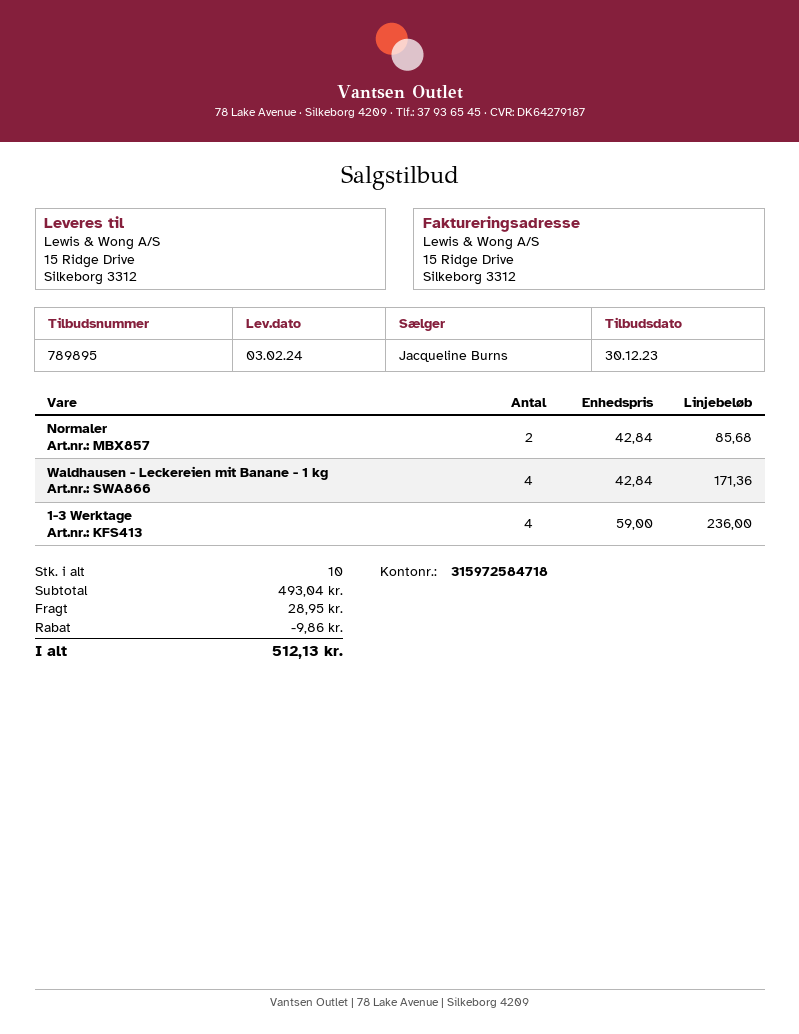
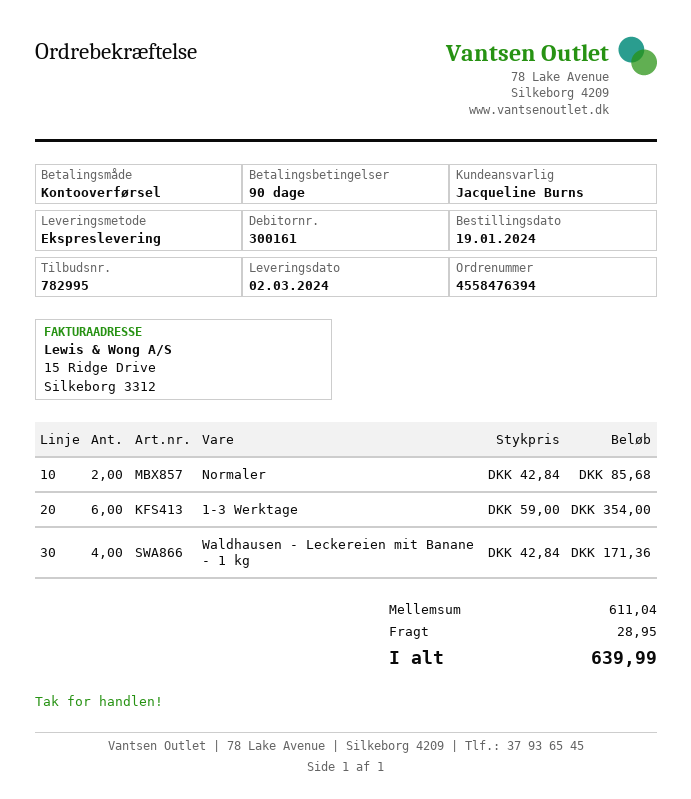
quote number: 789895 -> 782995
delivery date: 2024-02-03 -> 2024-03-02
1-3 Werktage: 4 x 59.00 = 236.00 -> 6 x 59.00 = 354.00
subtotal: 493.04 -> 611.04
discount: 9.86 -> none
total: 512.13 -> 639.99

